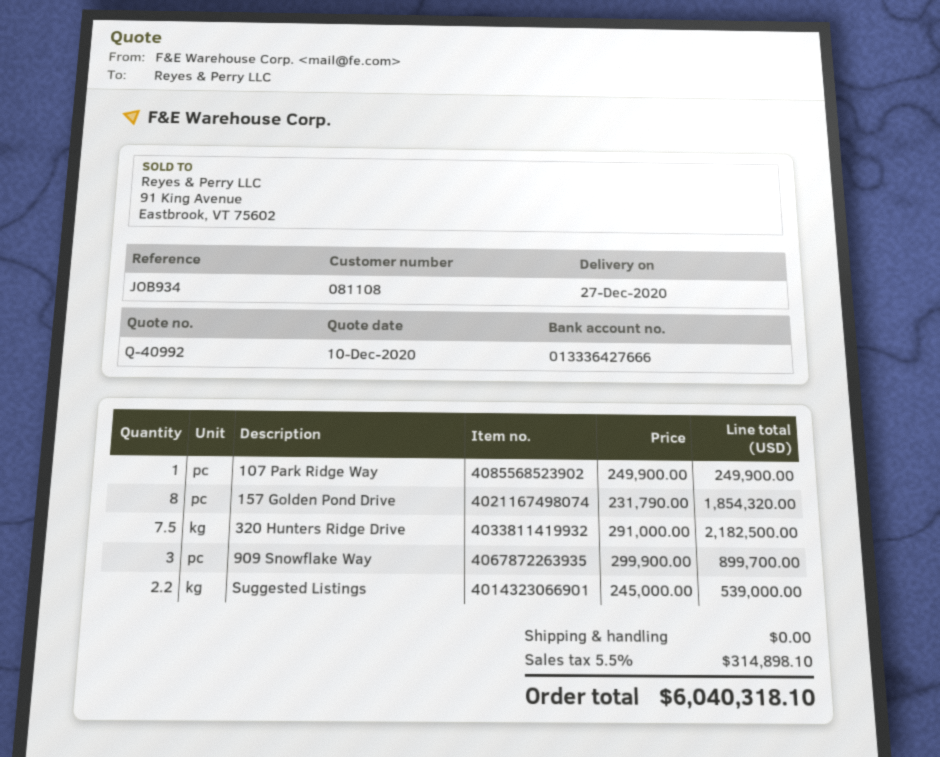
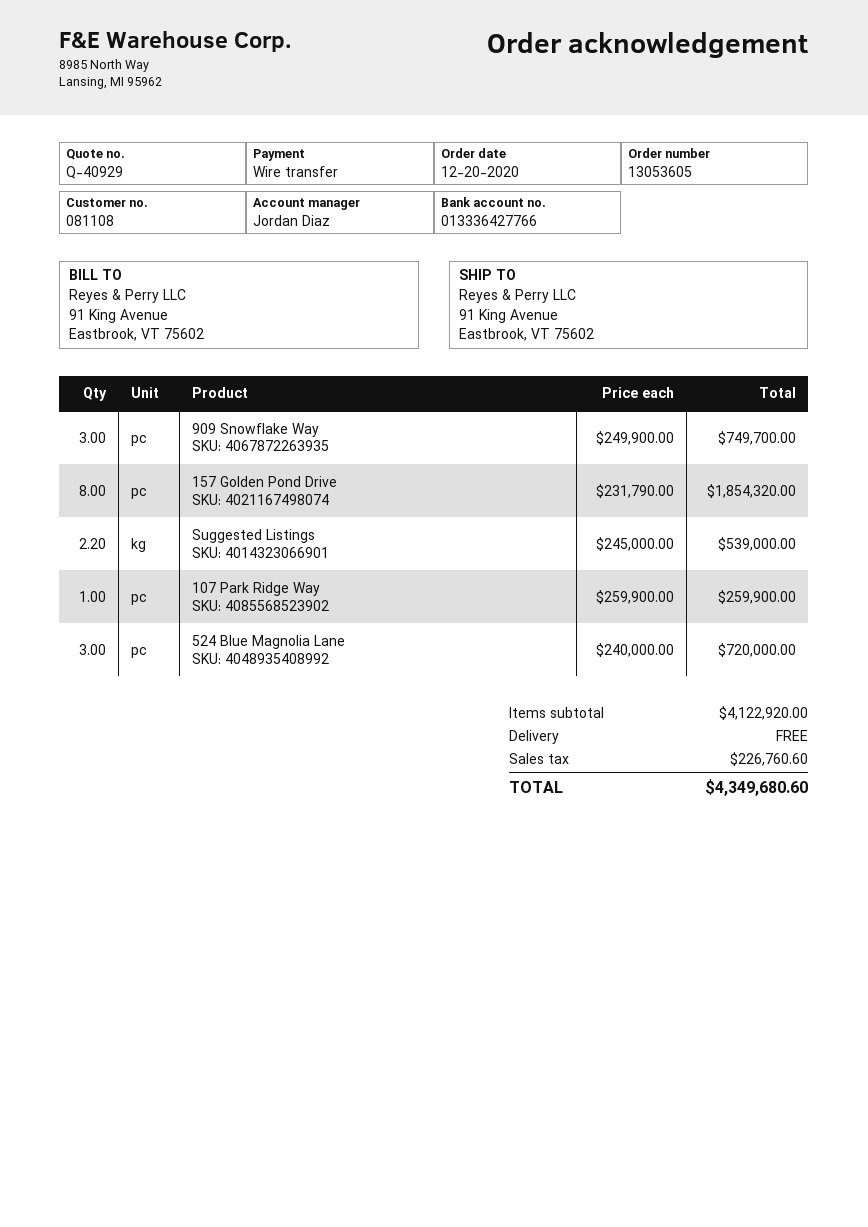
quote number: Q-40992 -> Q-40929
bank account: 013336427666 -> 013336427766
107 Park Ridge Way: 1 x 249900.00 = 249900.00 -> 1 x 259900.00 = 259900.00
320 Hunters Ridge Drive: 7.5 x 291000.00 = 2182500.00 -> none
909 Snowflake Way: 3 x 299900.00 = 899700.00 -> 3 x 249900.00 = 749700.00
524 Blue Magnolia Lane: none -> 3 x 240000.00 = 720000.00
tax: 314898.10 -> 226760.60
total: 6040318.10 -> 4349680.60

